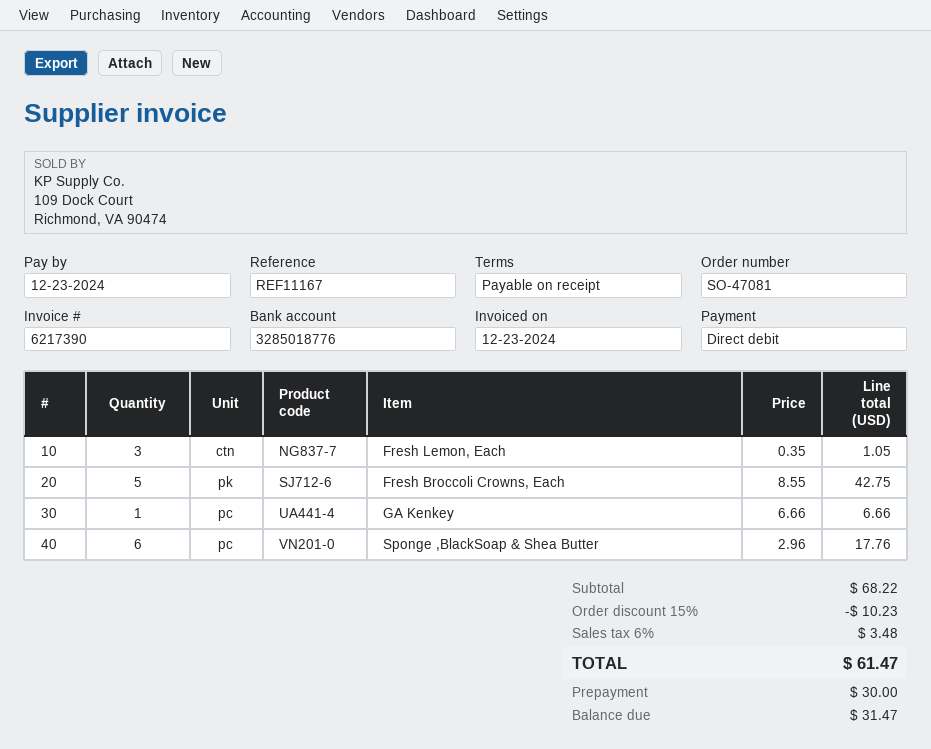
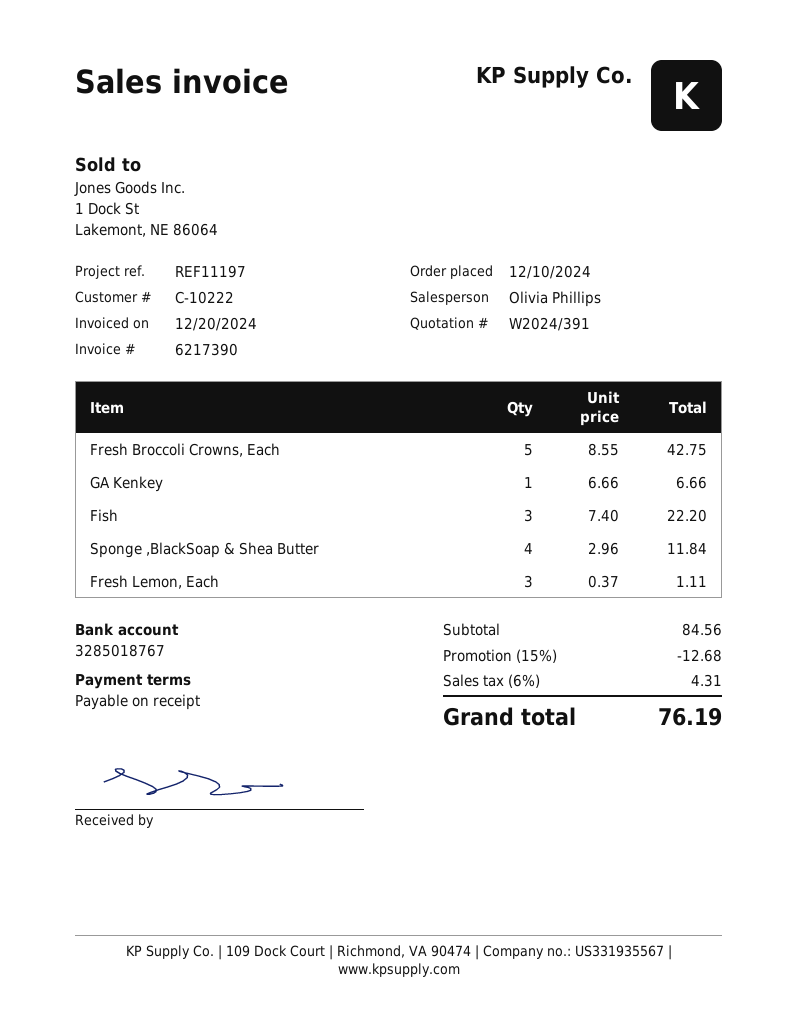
invoice date: 2024-12-23 -> 2024-12-20
reference: REF11167 -> REF11197
bank account: 3285018776 -> 3285018767
Fresh Lemon, Each: 3 x 0.35 = 1.05 -> 3 x 0.37 = 1.11
Sponge ,BlackSoap & Shea Butter: 6 x 2.96 = 17.76 -> 4 x 2.96 = 11.84
Fish: none -> 3 x 7.40 = 22.20
subtotal: 68.22 -> 84.56
discount: 15% = 10.23 -> 15% = 12.68
tax: 6% = 3.48 -> 6% = 4.31
total: 61.47 -> 76.19

